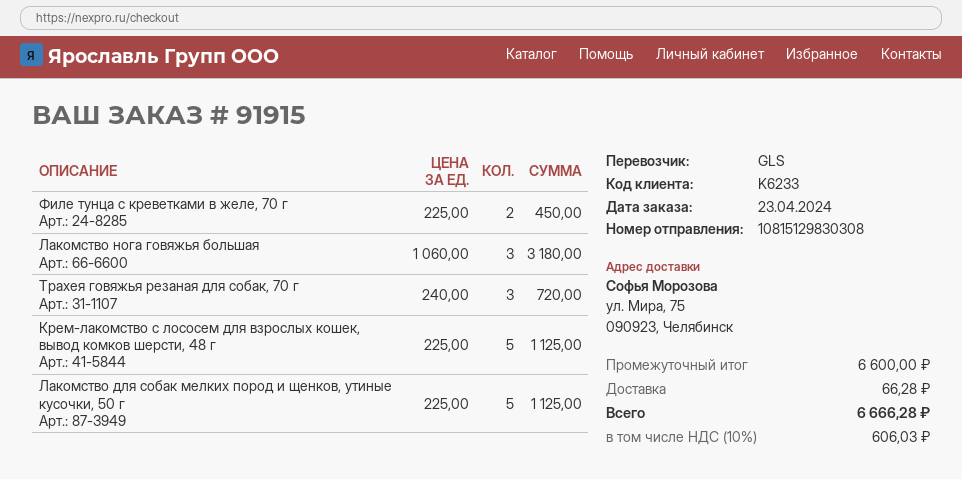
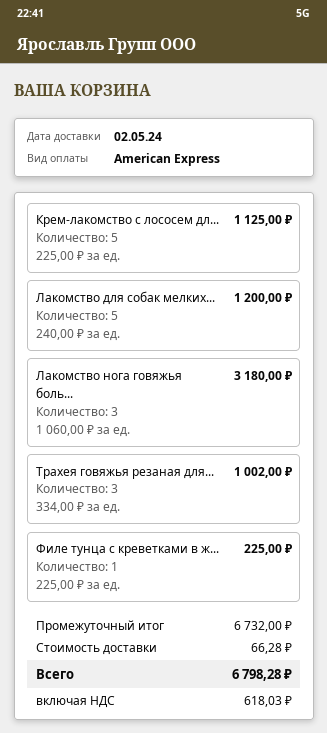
Филе тунца с креветками в желе, 70 г: 2 x 225.00 = 450.00 -> 1 x 225.00 = 225.00
Трахея говяжья резаная для собак, 70 г: 3 x 240.00 = 720.00 -> 3 x 334.00 = 1002.00
Лакомство для собак мелких пород и щенков, утиные кусочки, 50 г: 5 x 225.00 = 1125.00 -> 5 x 240.00 = 1200.00
subtotal: 6600.00 -> 6732.00
tax: 606.03 -> 618.03
total: 6666.28 -> 6798.28

